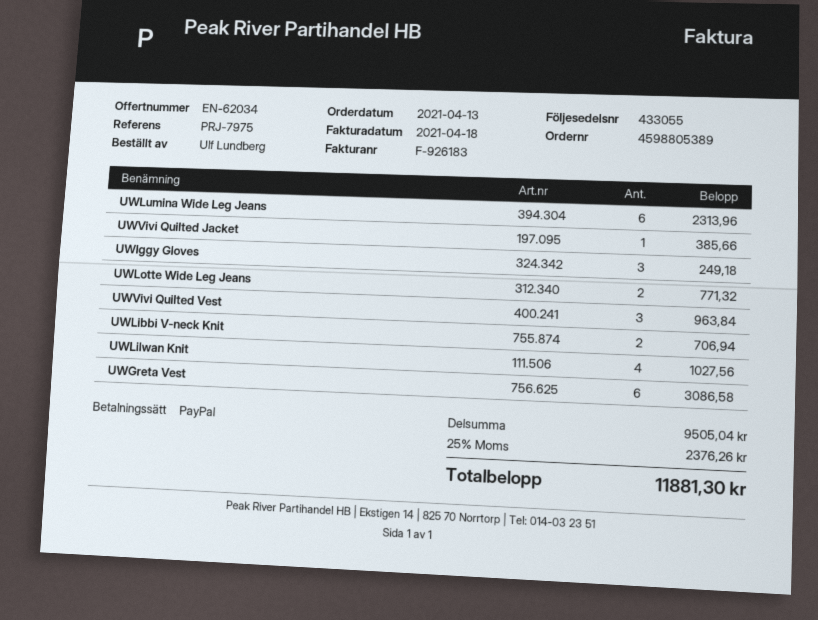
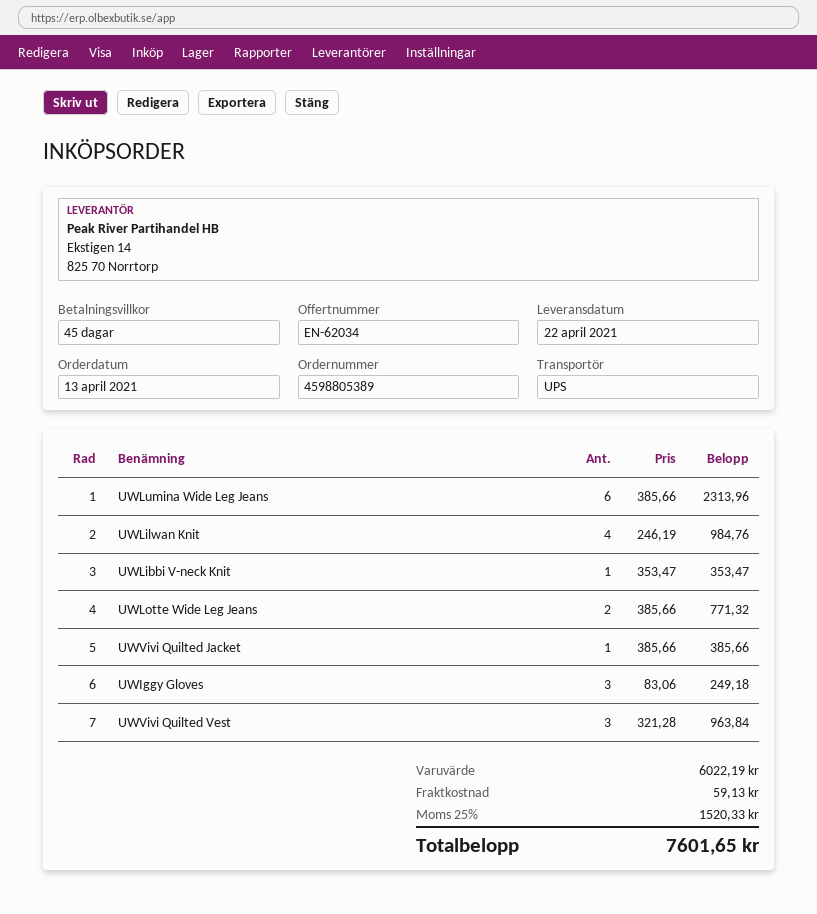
UWLibbi V-neck Knit: 2 for 706.94 -> 1 for 353.47
UWLilwan Knit: 4 for 1027.56 -> 4 for 984.76
UWGreta Vest: 6 for 3086.58 -> none
subtotal: 9505.04 -> 6022.19
shipping: none -> 59.13
tax: 25% = 2376.26 -> 25% = 1520.33
total: 11881.30 -> 7601.65

